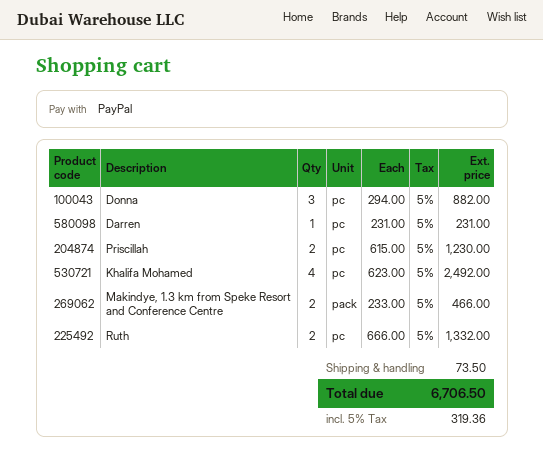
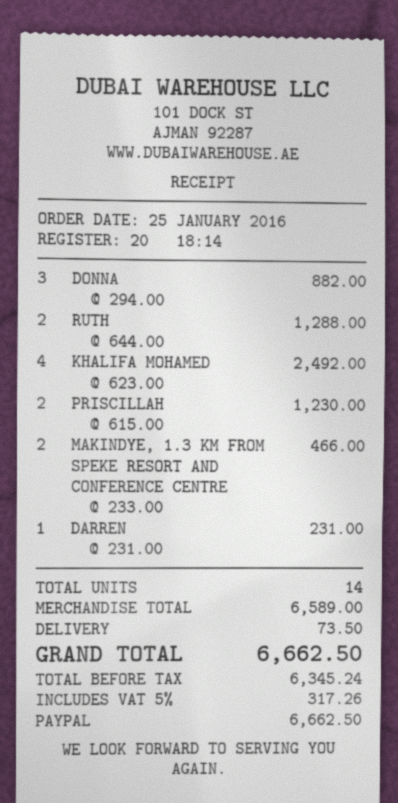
Ruth: 2 x 666.00 = 1332.00 -> 2 x 644.00 = 1288.00
tax: 5% = 319.36 -> 5% = 317.26
total: 6706.50 -> 6662.50

